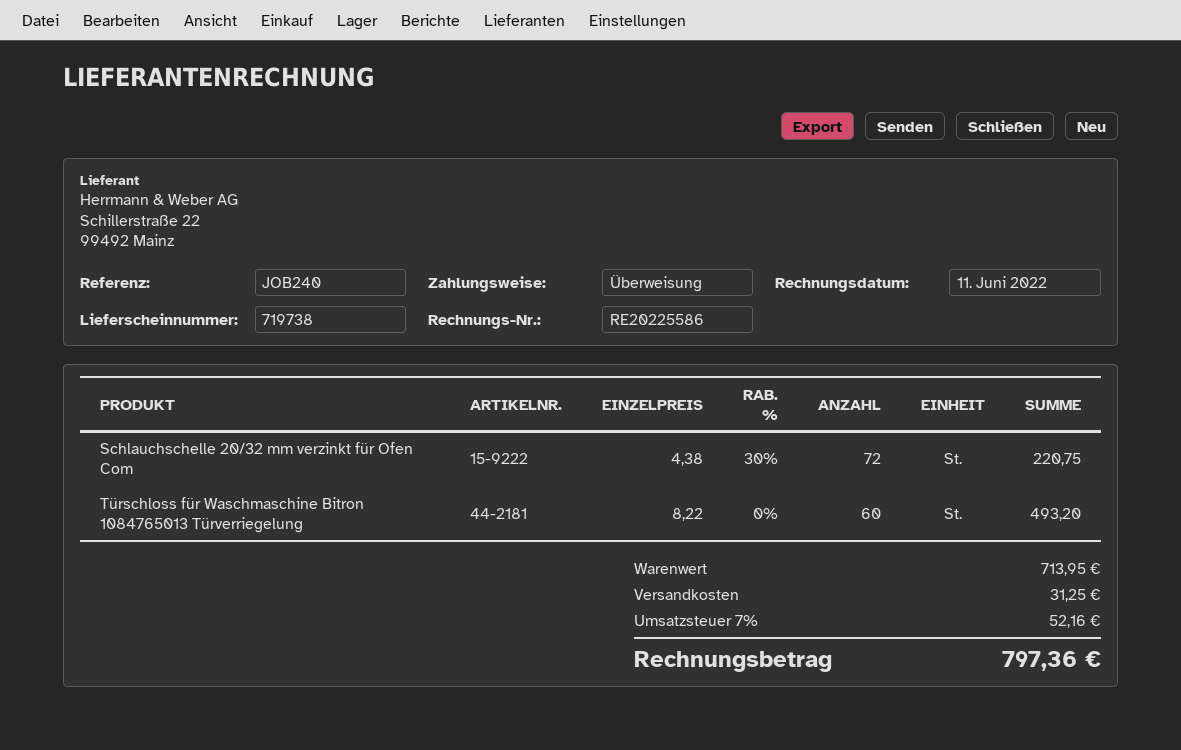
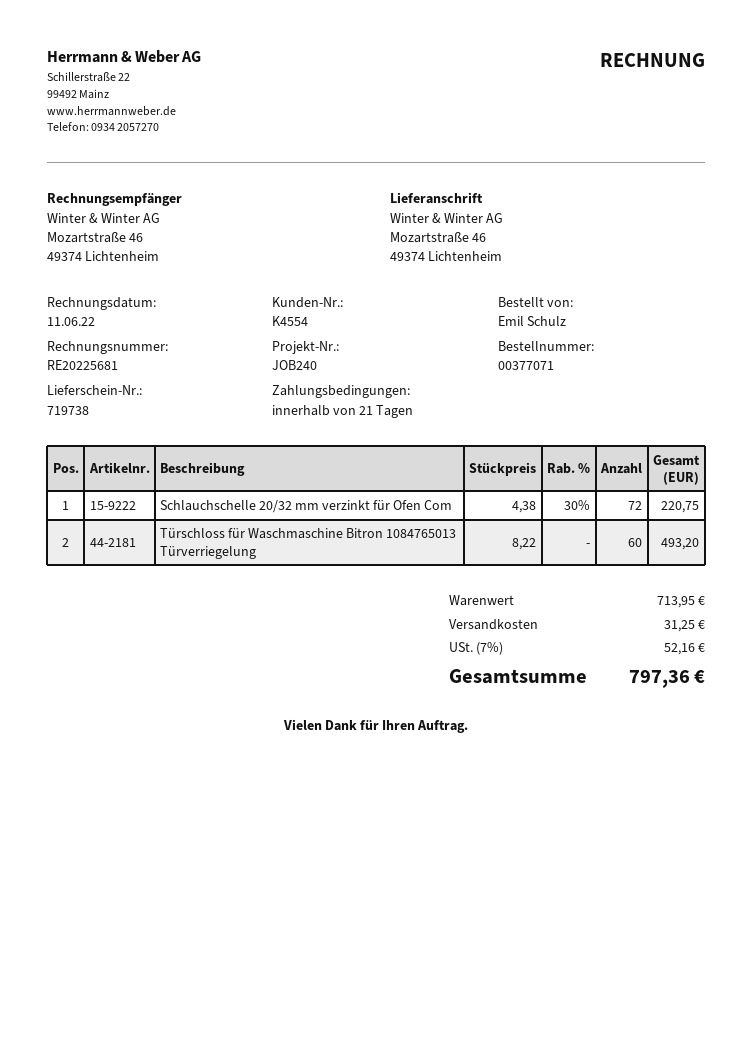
invoice number: RE20225586 -> RE20225681

